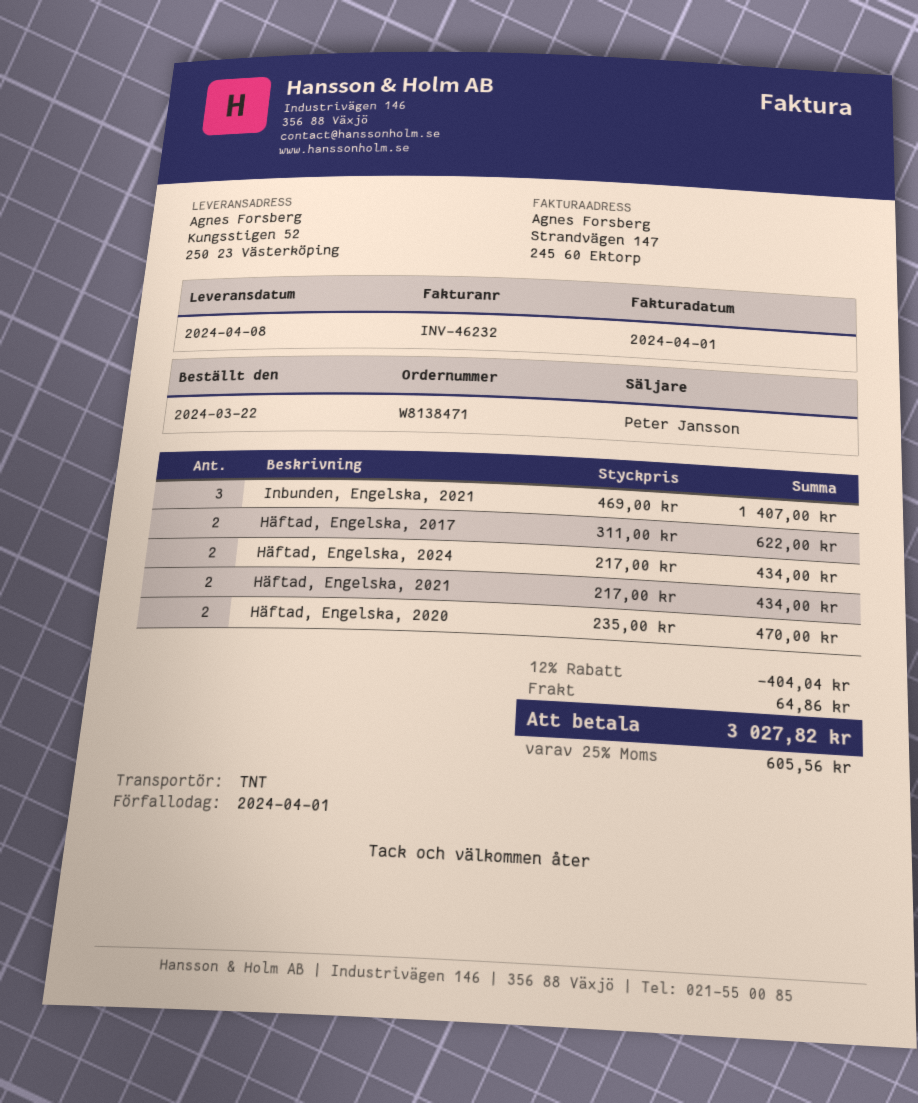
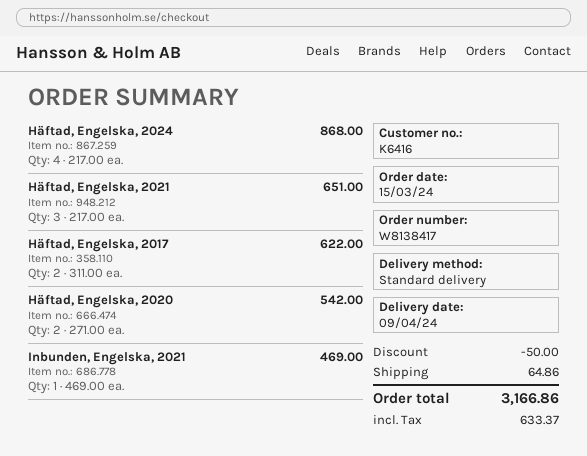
order number: W8138471 -> W8138417
order date: 2024-03-22 -> 2024-03-15
delivery date: 2024-04-08 -> 2024-04-09
shipping method: TNT -> standard
Inbunden, Engelska, 2021: 3 x 469.00 = 1407.00 -> 1 x 469.00 = 469.00
Häftad, Engelska, 2024: 2 x 217.00 = 434.00 -> 4 x 217.00 = 868.00
Häftad, Engelska, 2021: 2 x 217.00 = 434.00 -> 3 x 217.00 = 651.00
Häftad, Engelska, 2020: 2 x 235.00 = 470.00 -> 2 x 271.00 = 542.00
discount: 404.04 -> 50.00
tax: 605.56 -> 633.37
total: 3027.82 -> 3166.86

